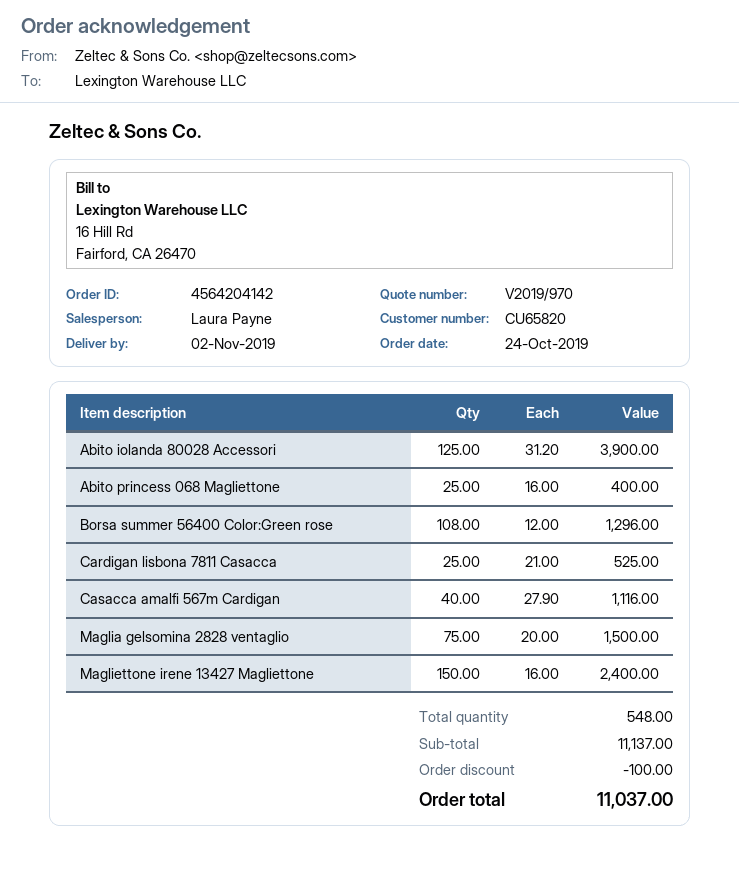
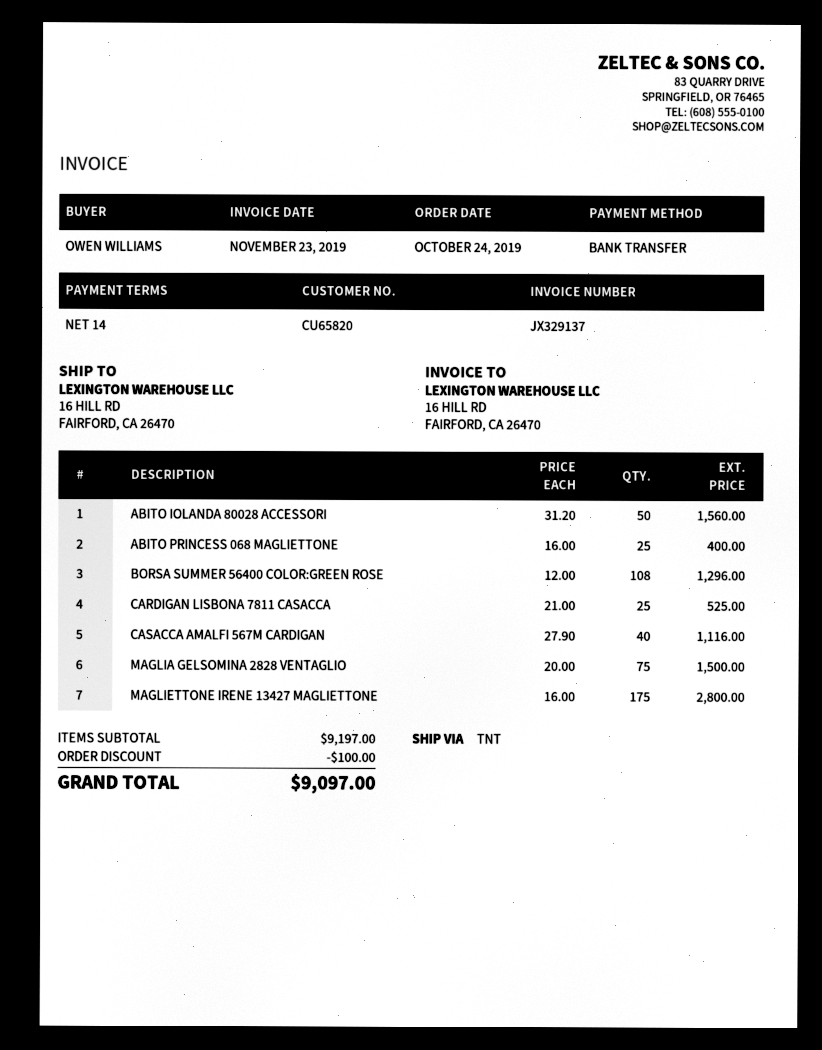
Abito iolanda 80028 Accessori: 125 x 31.20 = 3900.00 -> 50 x 31.20 = 1560.00
Magliettone irene 13427 Magliettone: 150 x 16.00 = 2400.00 -> 175 x 16.00 = 2800.00
subtotal: 11137.00 -> 9197.00
total: 11037.00 -> 9097.00

